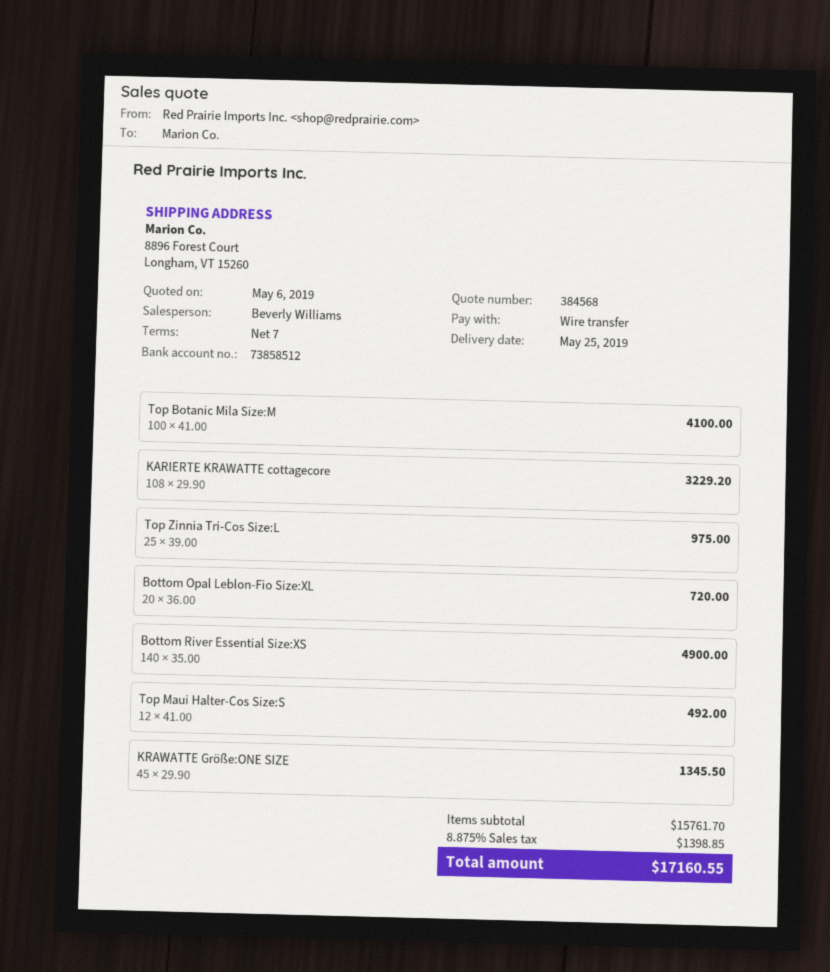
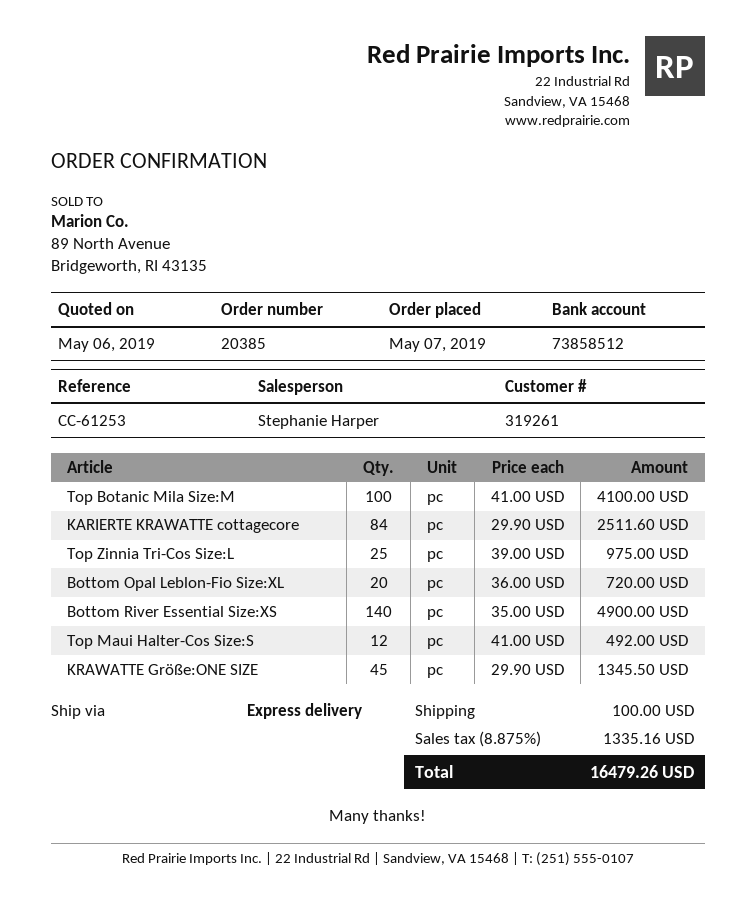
sales rep: Beverly Williams -> Stephanie Harper
KARIERTE KRAWATTE cottagecore: 108 x 29.90 = 3229.20 -> 84 x 29.90 = 2511.60
shipping: none -> 100.00
tax: 8.875% = 1398.85 -> 8.875% = 1335.16
total: 17160.55 -> 16479.26

